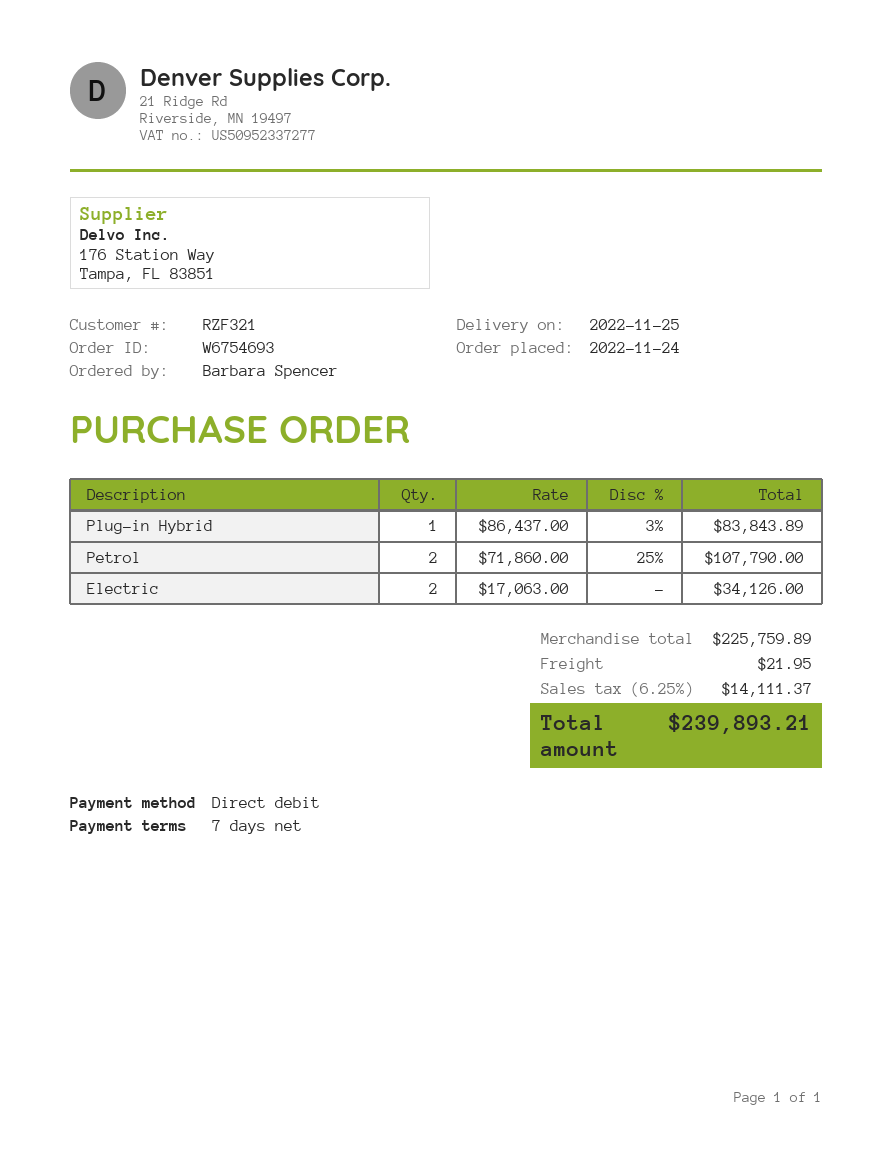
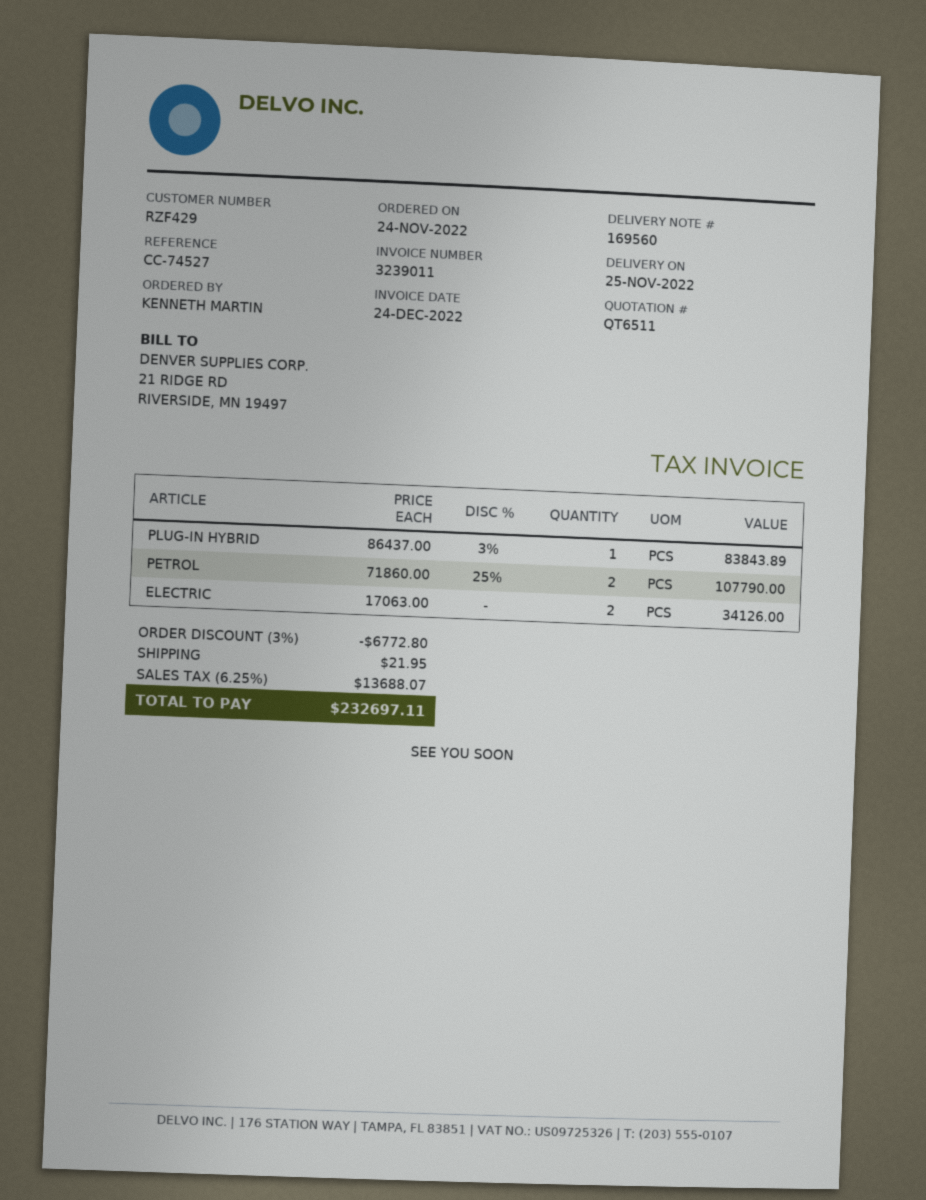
customer number: RZF321 -> RZF429
ordered by: Barbara Spencer -> KENNETH MARTIN
discount: none -> 3% = 6772.80
tax: 6.25% = 14111.37 -> 6.25% = 13688.07
total: 239893.21 -> 232697.11

